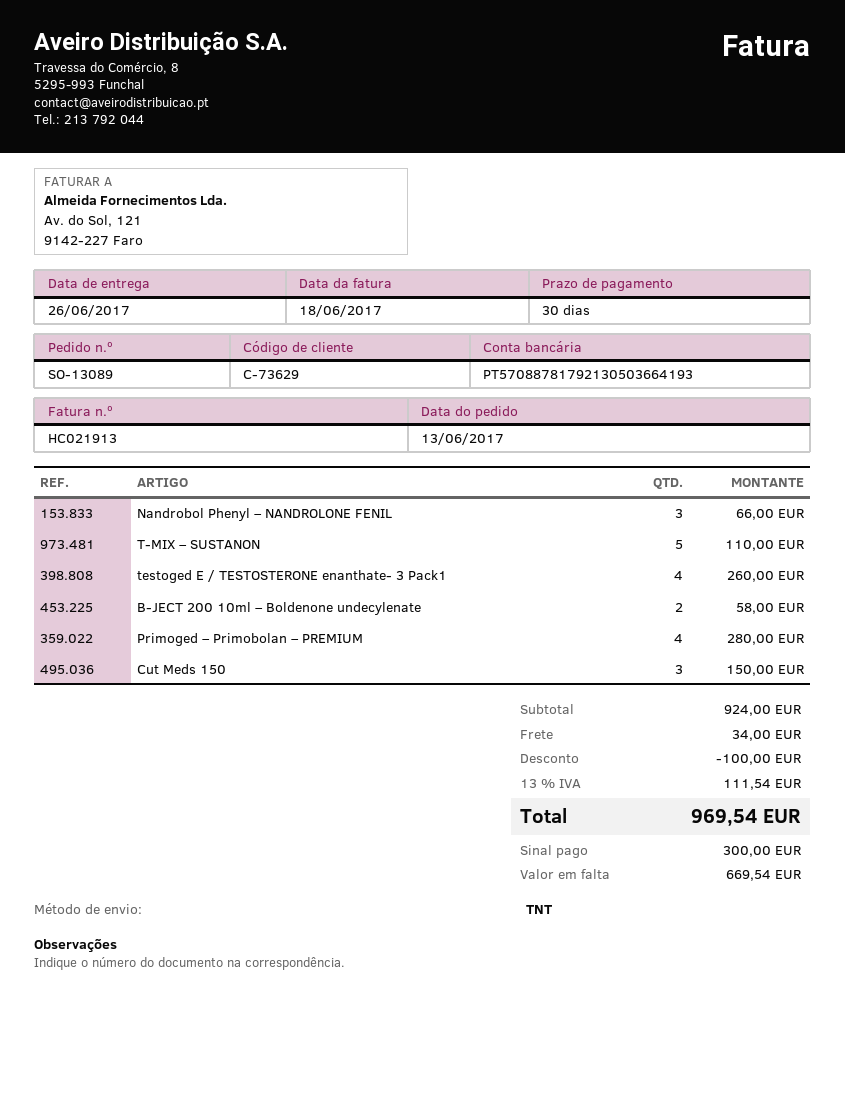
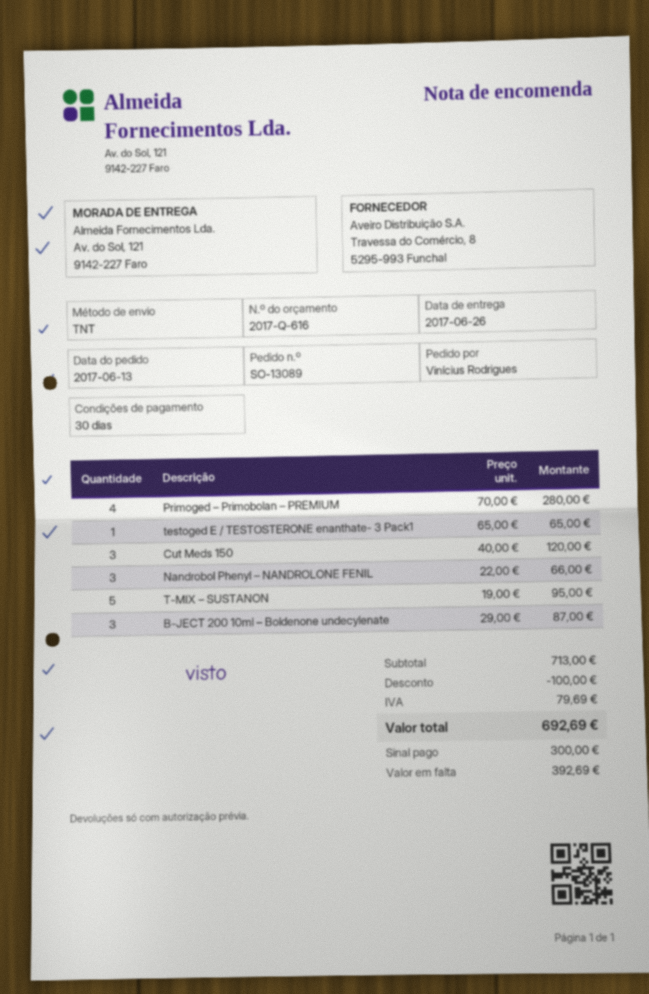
T-MIX – SUSTANON: 5 for 110.00 -> 5 for 95.00
testoged E / TESTOSTERONE enanthate- 3 Pack1: 4 for 260.00 -> 1 for 65.00
B-JECT 200 10ml – Boldenone undecylenate: 2 for 58.00 -> 3 for 87.00
Cut Meds 150: 3 for 150.00 -> 3 for 120.00
subtotal: 924.00 -> 713.00
shipping: 34.00 -> none
tax: 111.54 -> 79.69
total: 969.54 -> 692.69
balance: 669.54 -> 392.69

